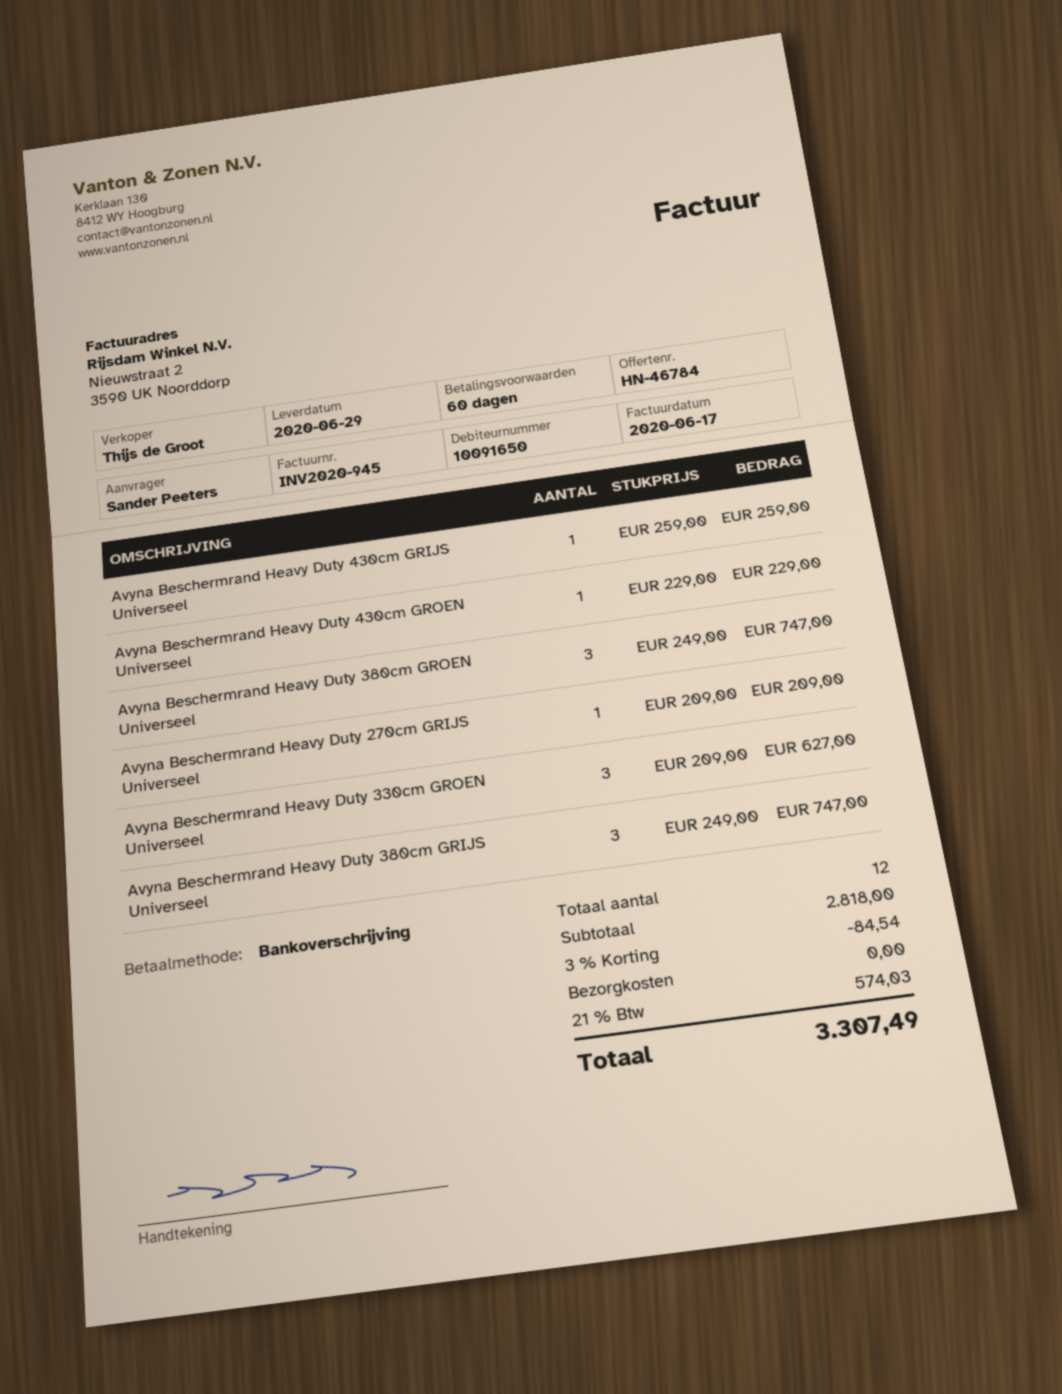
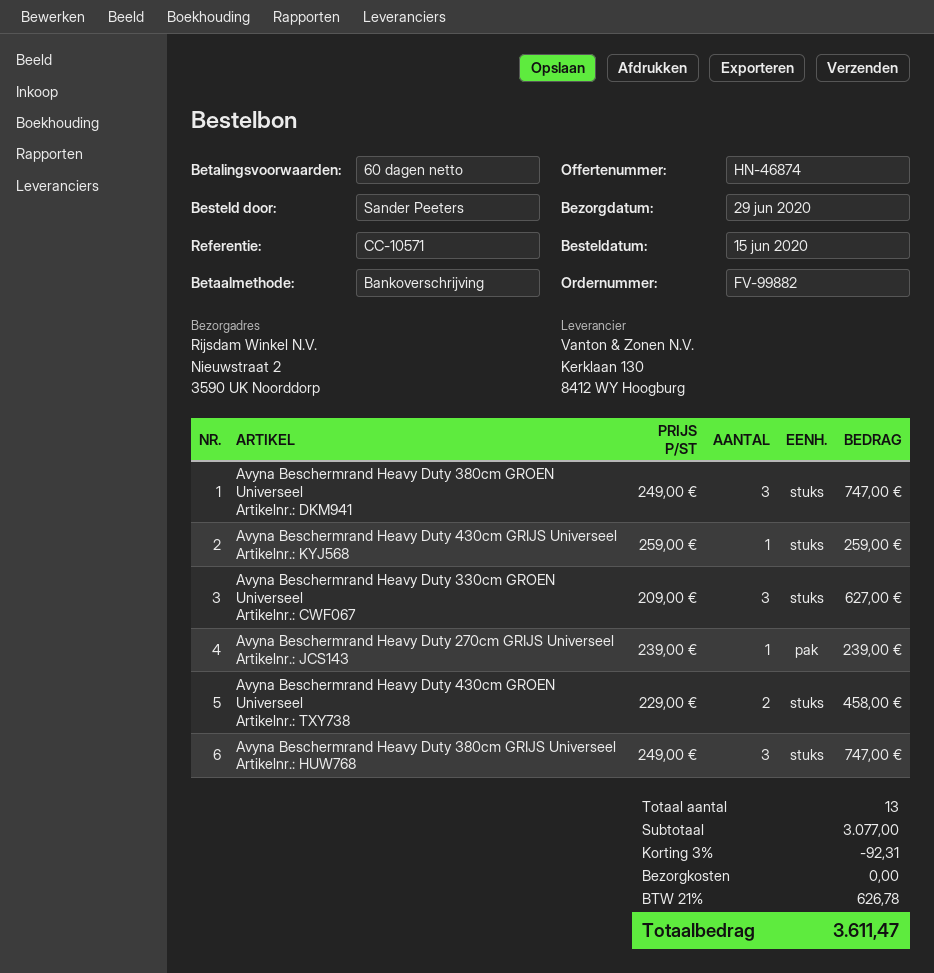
quote number: HN-46784 -> HN-46874
Avyna Beschermrand Heavy Duty 430cm GROEN Universeel: 1 x 229.00 = 229.00 -> 2 x 229.00 = 458.00
Avyna Beschermrand Heavy Duty 270cm GRIJS Universeel: 1 x 209.00 = 209.00 -> 1 x 239.00 = 239.00
total quantity: 12 -> 13
subtotal: 2818.00 -> 3077.00
discount: 3% = 84.54 -> 3% = 92.31
tax: 21% = 574.03 -> 21% = 626.78
total: 3307.49 -> 3611.47

